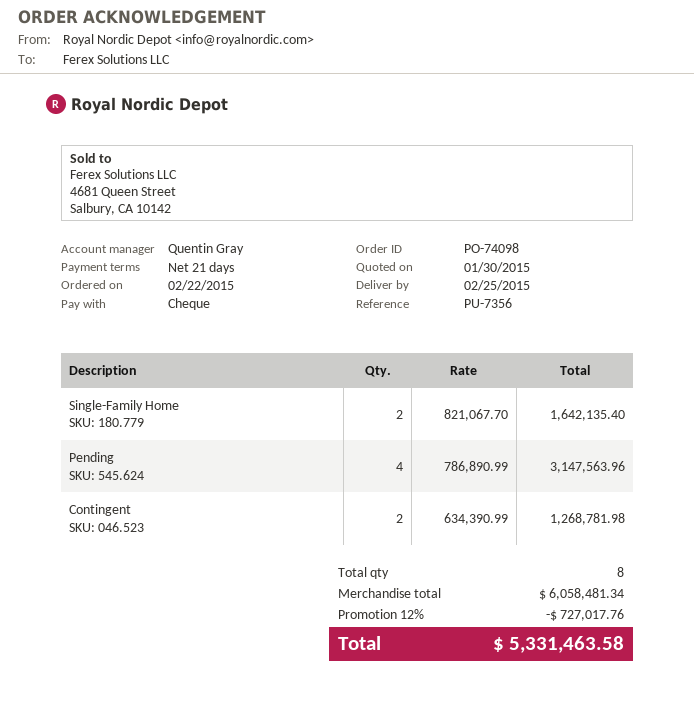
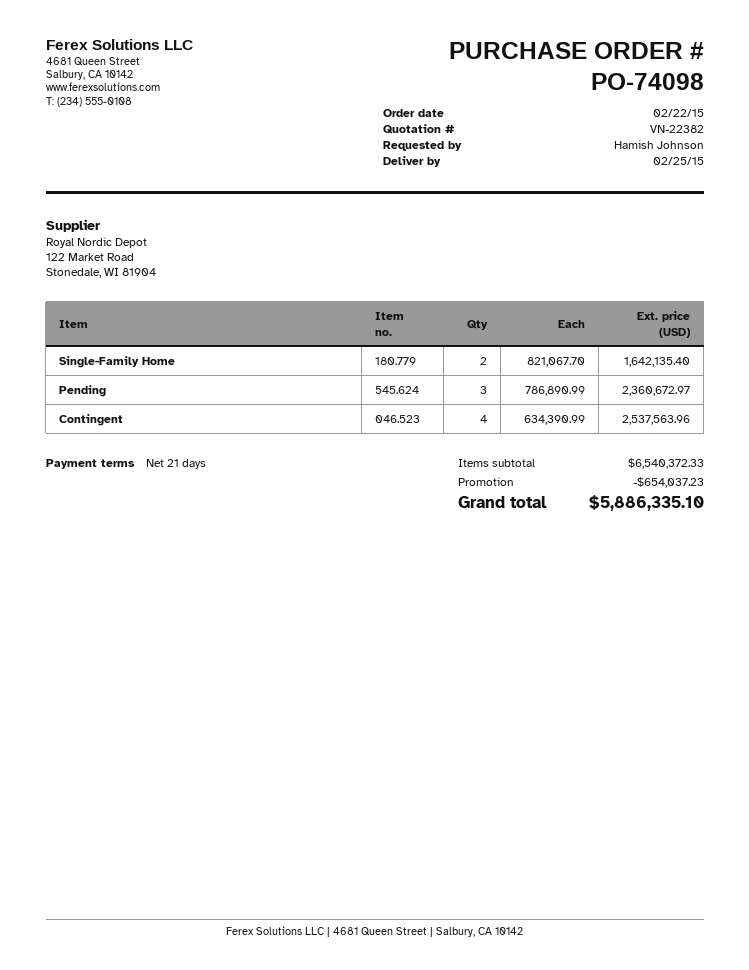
Pending: 4 x 786890.99 = 3147563.96 -> 3 x 786890.99 = 2360672.97
Contingent: 2 x 634390.99 = 1268781.98 -> 4 x 634390.99 = 2537563.96
subtotal: 6058481.34 -> 6540372.33
discount: 727017.76 -> 654037.23
total: 5331463.58 -> 5886335.10

